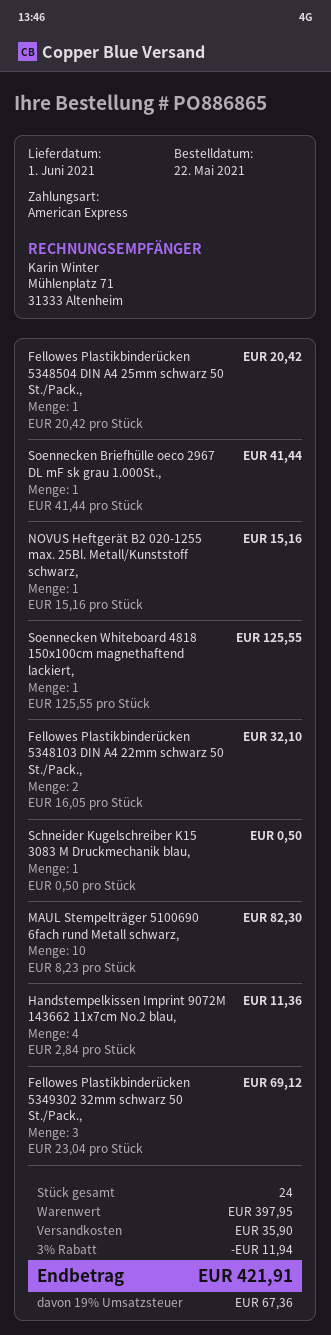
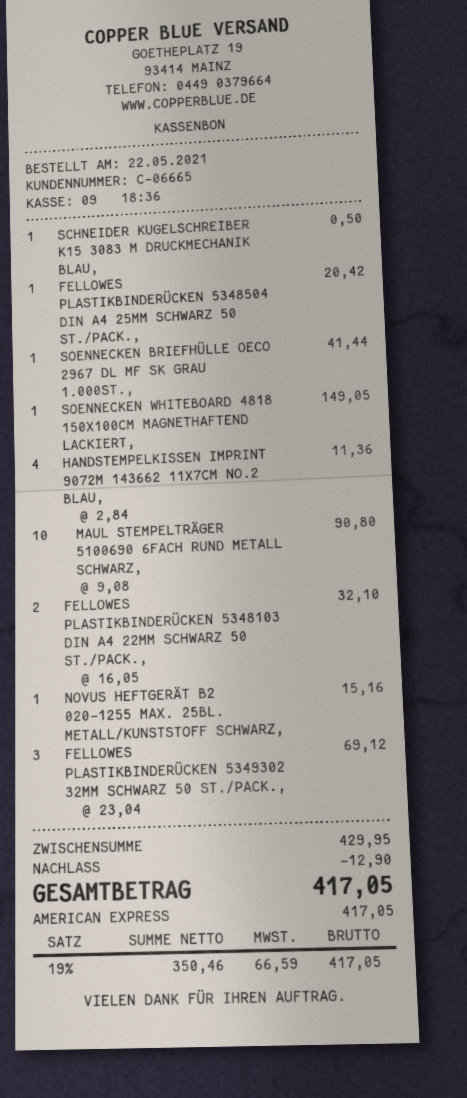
Soennecken Whiteboard 4818 150x100cm magnethaftend lackiert,: 1 x 125.55 = 125.55 -> 1 x 149.05 = 149.05
MAUL Stempelträger 5100690 6fach rund Metall schwarz,: 10 x 8.23 = 82.30 -> 10 x 9.08 = 90.80
subtotal: 397.95 -> 429.95
discount: 11.94 -> 12.90
shipping: 35.90 -> none
tax: 19% = 67.36 -> 19% = 66.59
total: 421.91 -> 417.05

